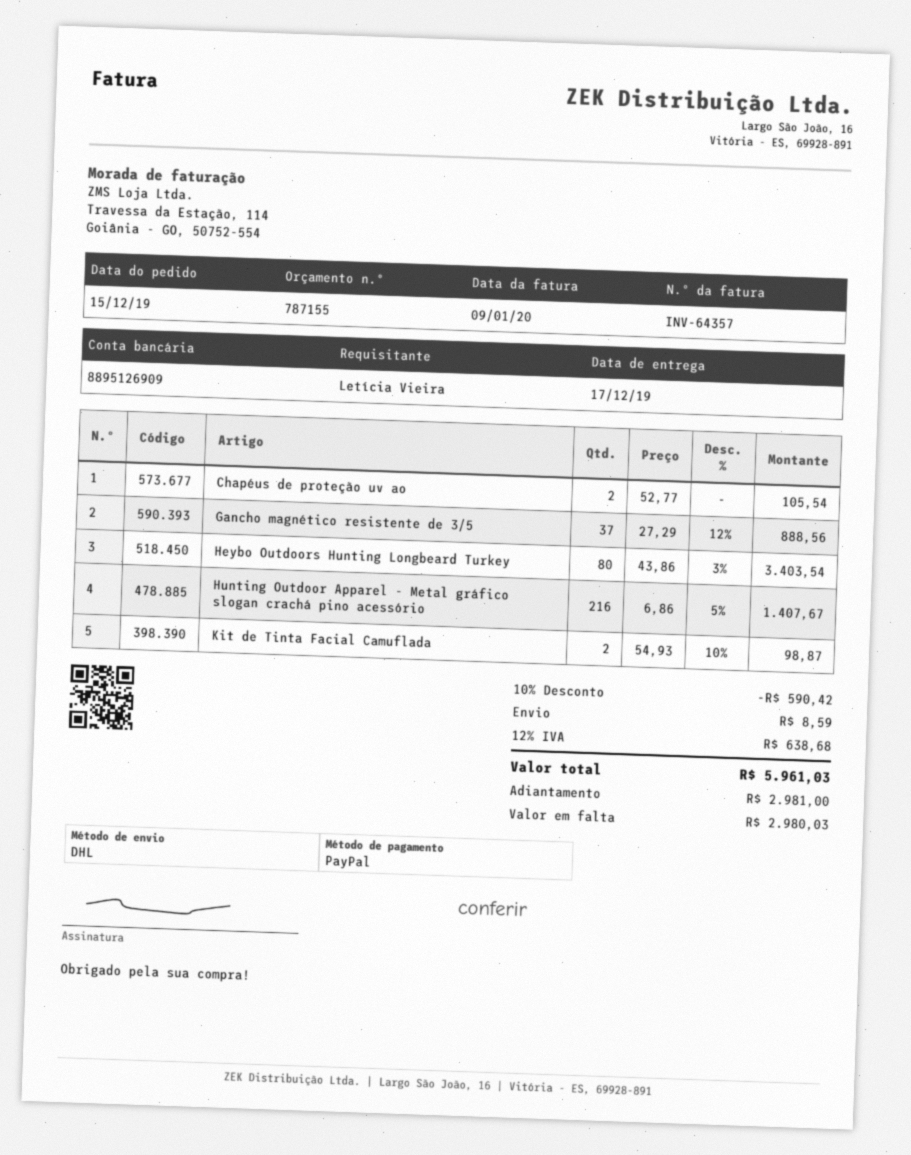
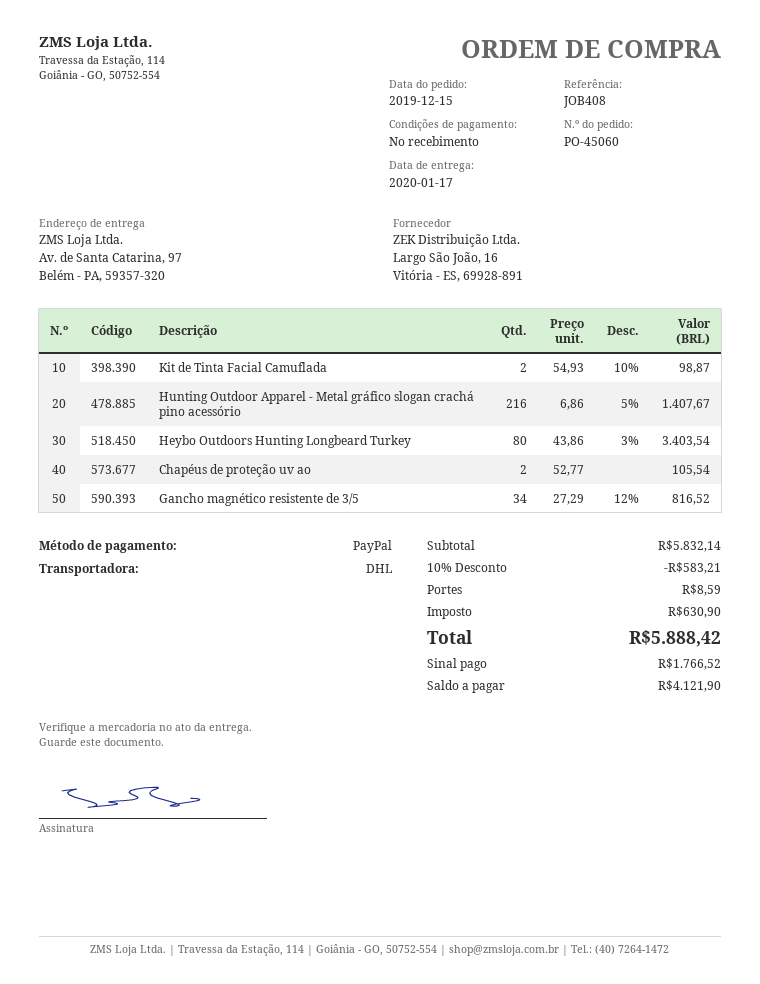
delivery date: 2019-12-17 -> 2020-01-17
Gancho magnético resistente de 3/5: 37 x 27.29 - 12% = 888.56 -> 34 x 27.29 - 12% = 816.52
discount: 10% = 590.42 -> 10% = 583.21
tax: 638.68 -> 630.90
total: 5961.03 -> 5888.42
deposit: 2981.00 -> 1766.52
balance: 2980.03 -> 4121.90

